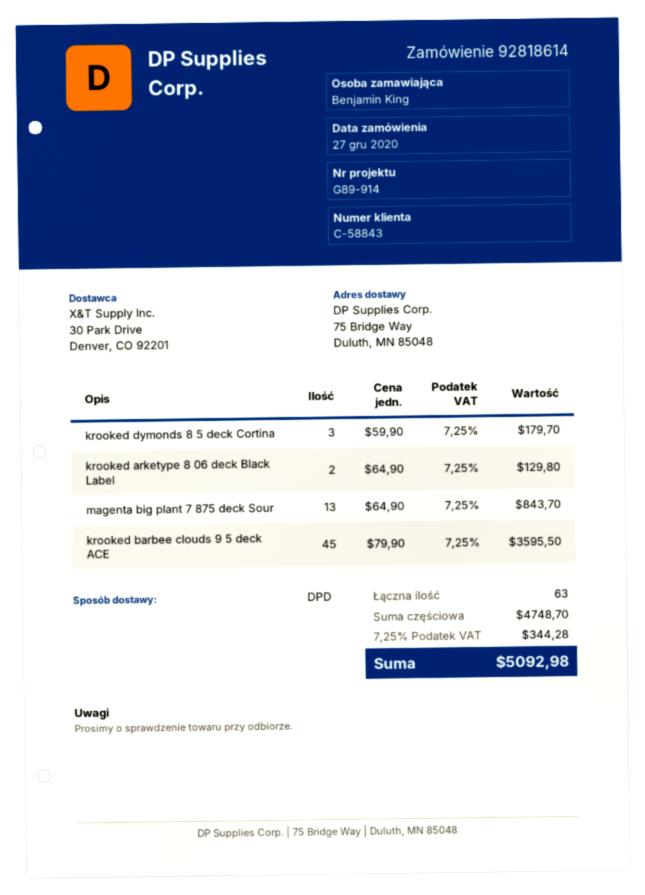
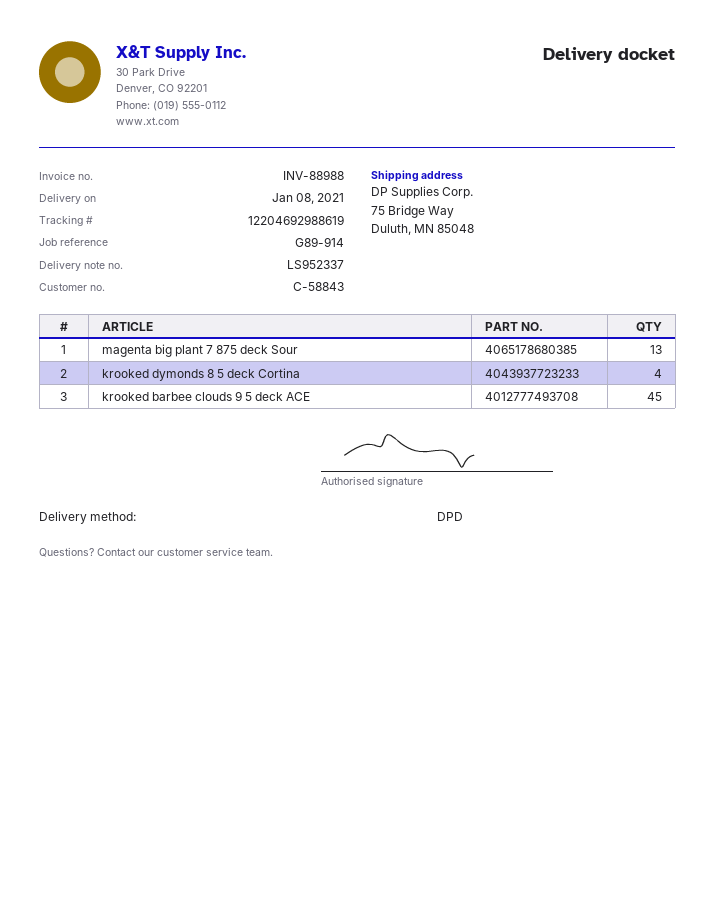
krooked dymonds 8 5 deck Cortina: 3 -> 4
krooked arketype 8 06 deck Black Label: 2 -> none

